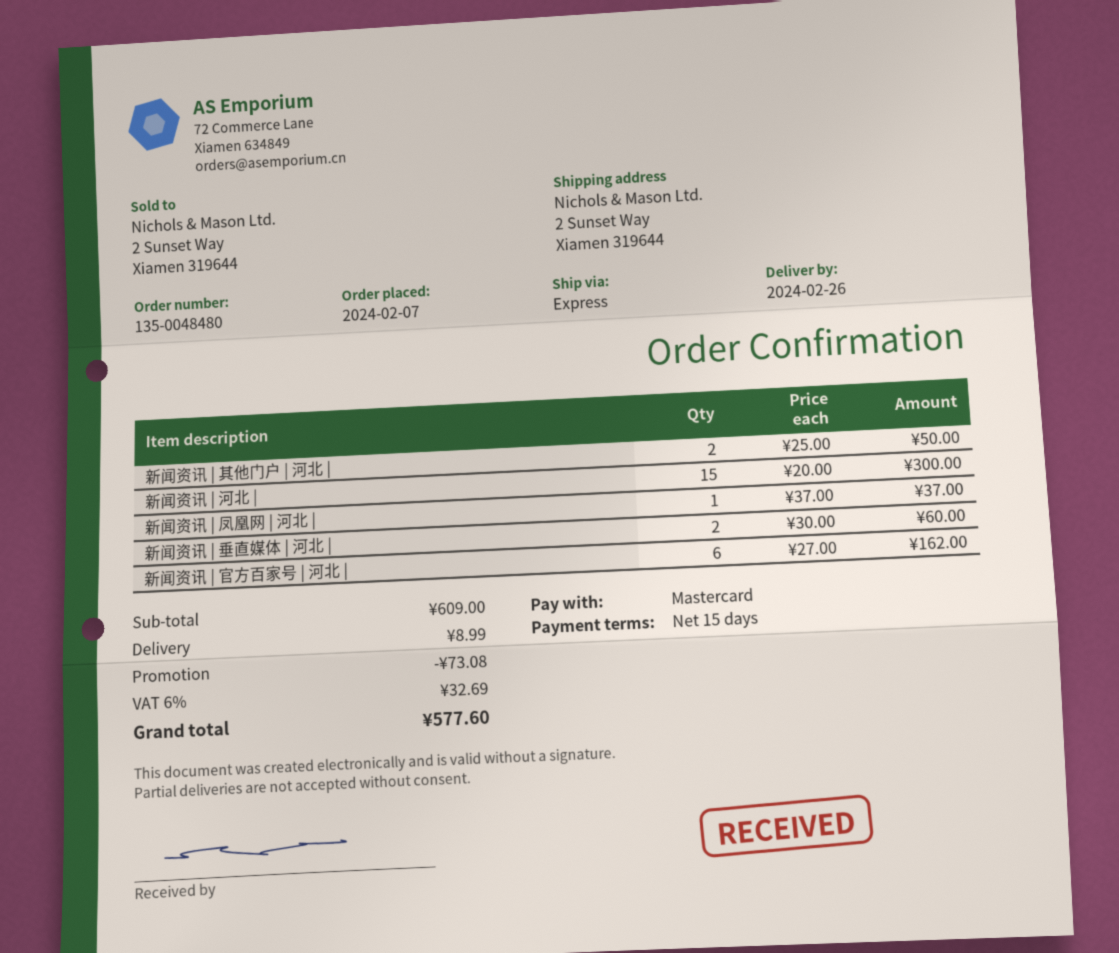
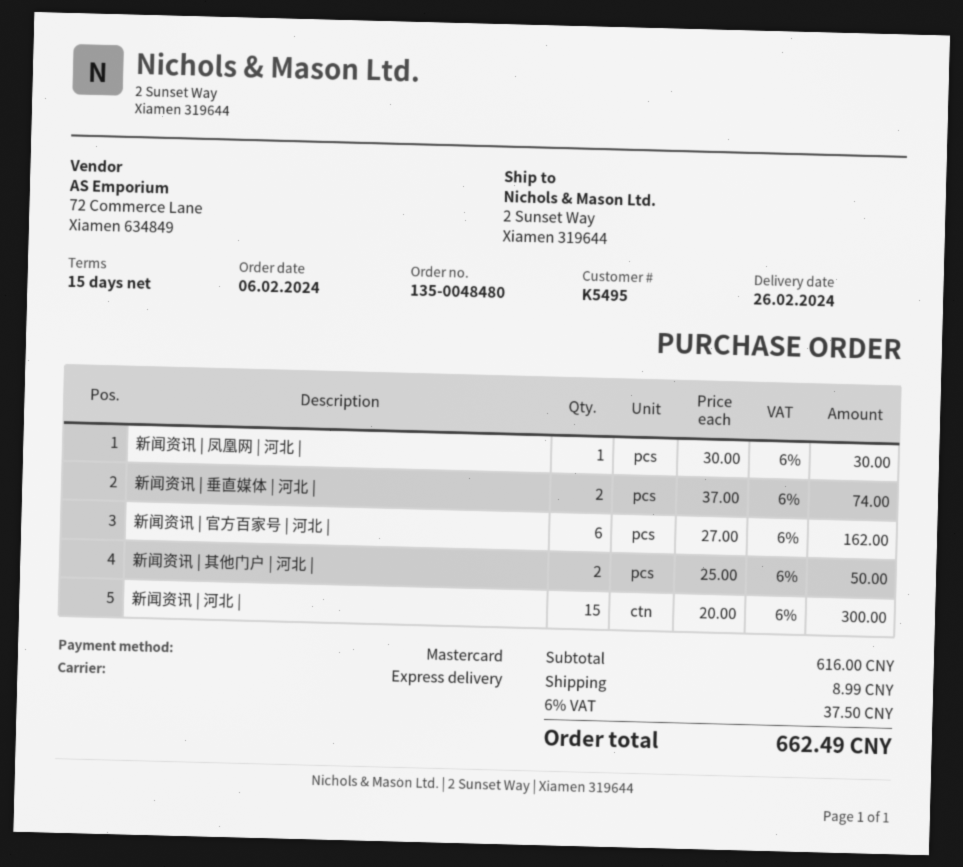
order date: 2024-02-07 -> 2024-02-06
新闻资讯 | 凤凰网 | 河北 |: 1 x 37.00 = 37.00 -> 1 x 30.00 = 30.00
新闻资讯 | 垂直媒体 | 河北 |: 2 x 30.00 = 60.00 -> 2 x 37.00 = 74.00
subtotal: 609.00 -> 616.00
discount: 73.08 -> none
tax: 6% = 32.69 -> 6% = 37.50
total: 577.60 -> 662.49

